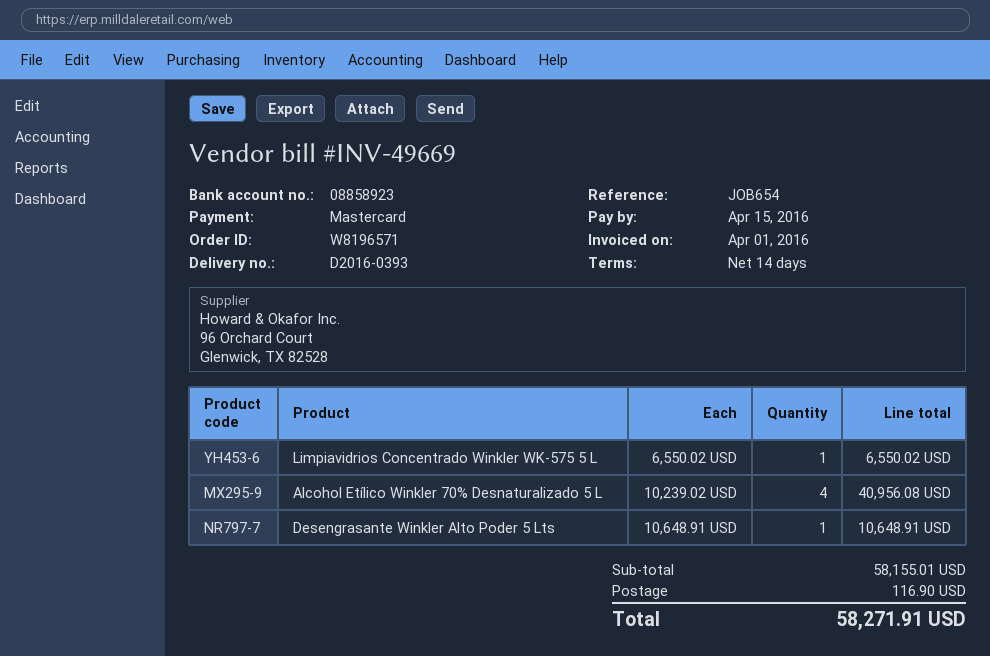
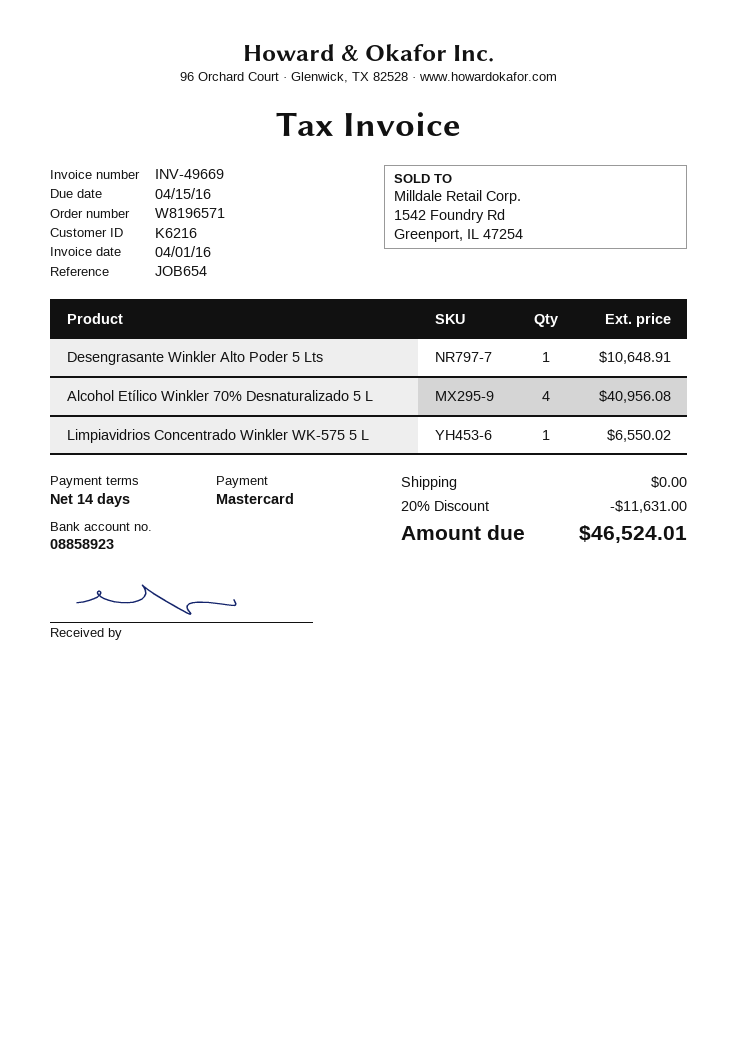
discount: none -> 20% = 11631.00
shipping: 116.90 -> 0.00
total: 58271.91 -> 46524.01

